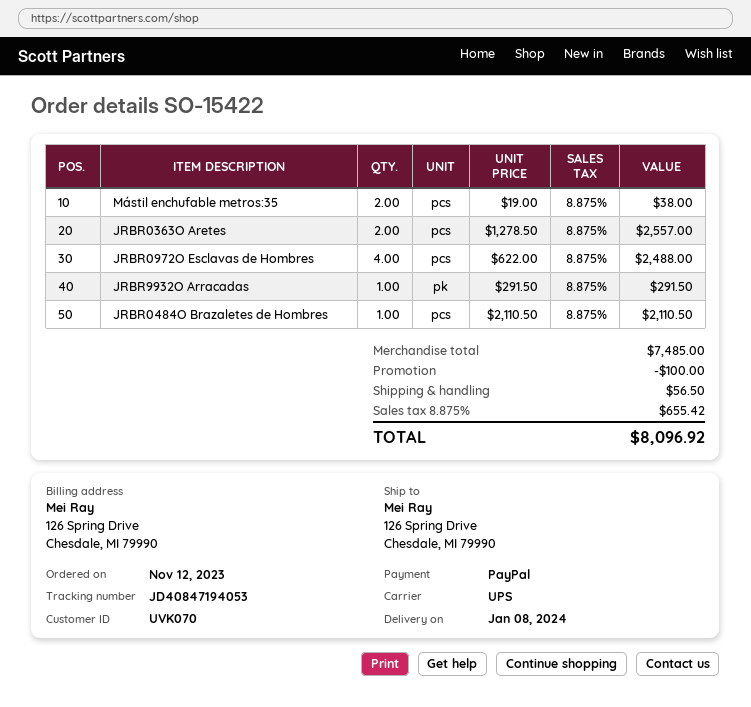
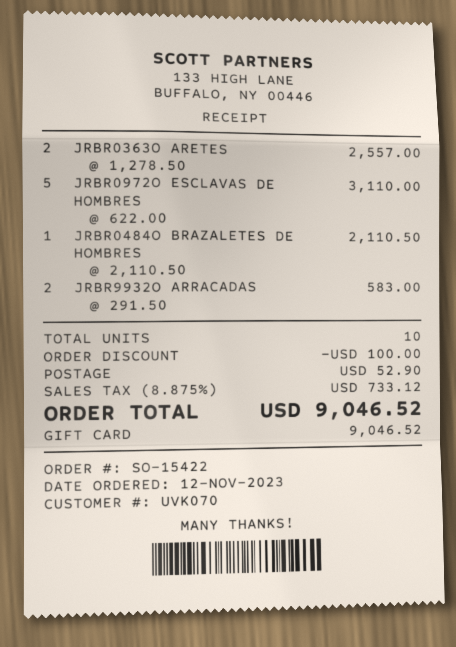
payment method: PayPal -> gift card
Mástil enchufable metros:35: 2 x 19.00 = 38.00 -> none
JRBR0972O Esclavas de Hombres: 4 x 622.00 = 2488.00 -> 5 x 622.00 = 3110.00
JRBR9932O Arracadas: 1 x 291.50 = 291.50 -> 2 x 291.50 = 583.00
shipping: 56.50 -> 52.90
tax: 8.875% = 655.42 -> 8.875% = 733.12
total: 8096.92 -> 9046.52

